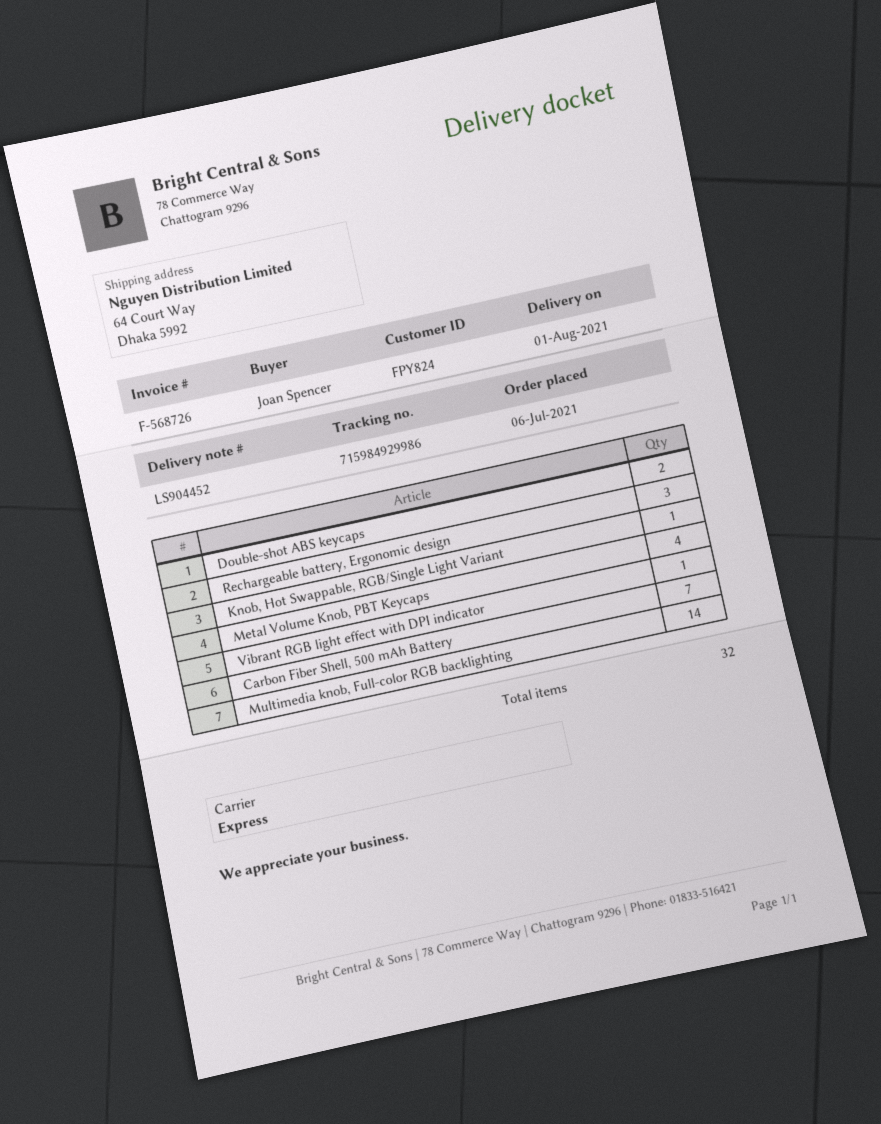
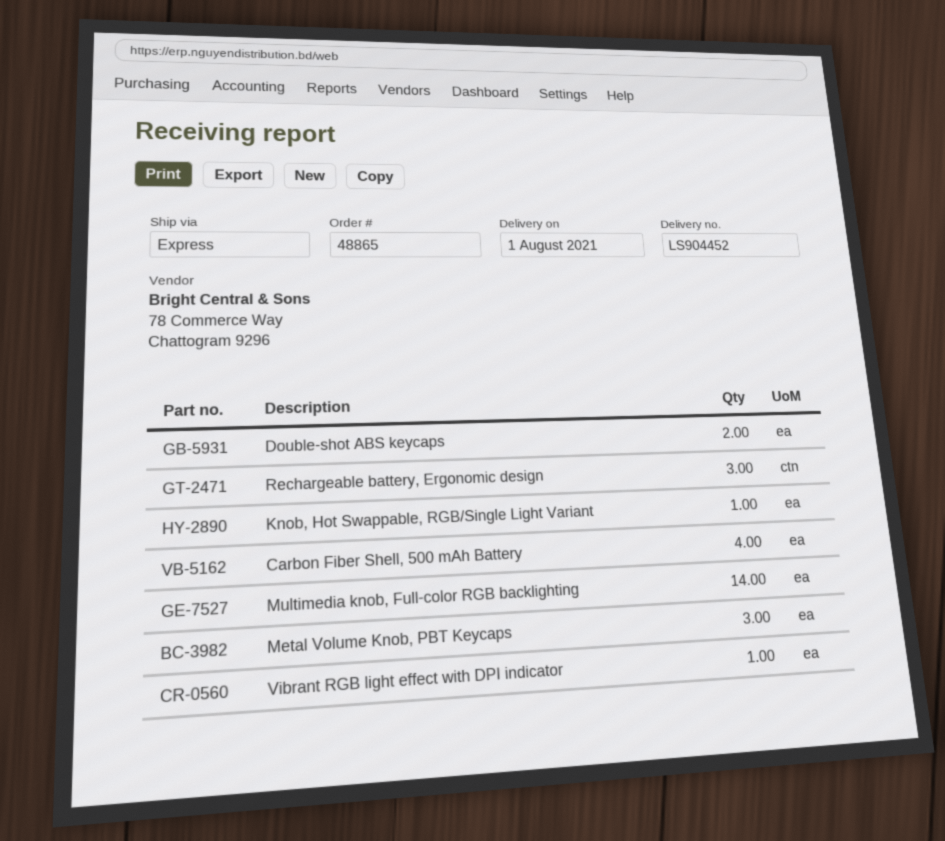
Metal Volume Knob, PBT Keycaps: 4 -> 3
Carbon Fiber Shell, 500 mAh Battery: 7 -> 4

